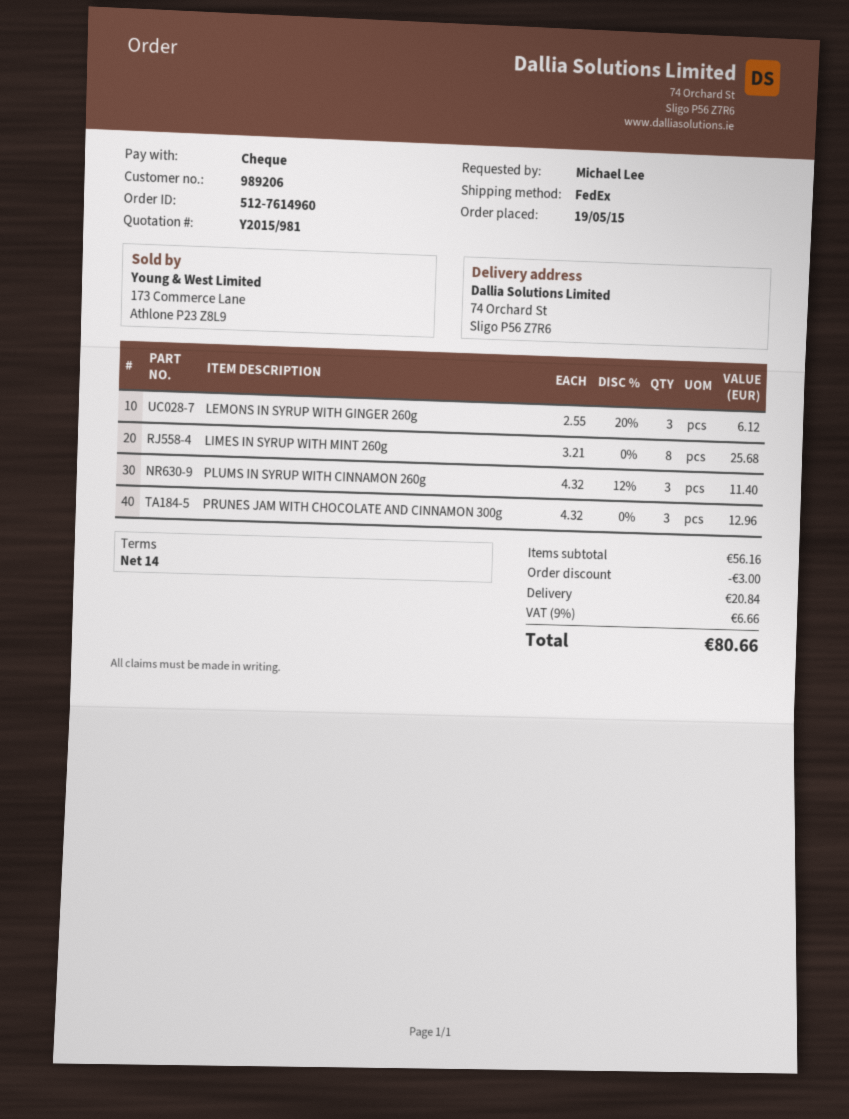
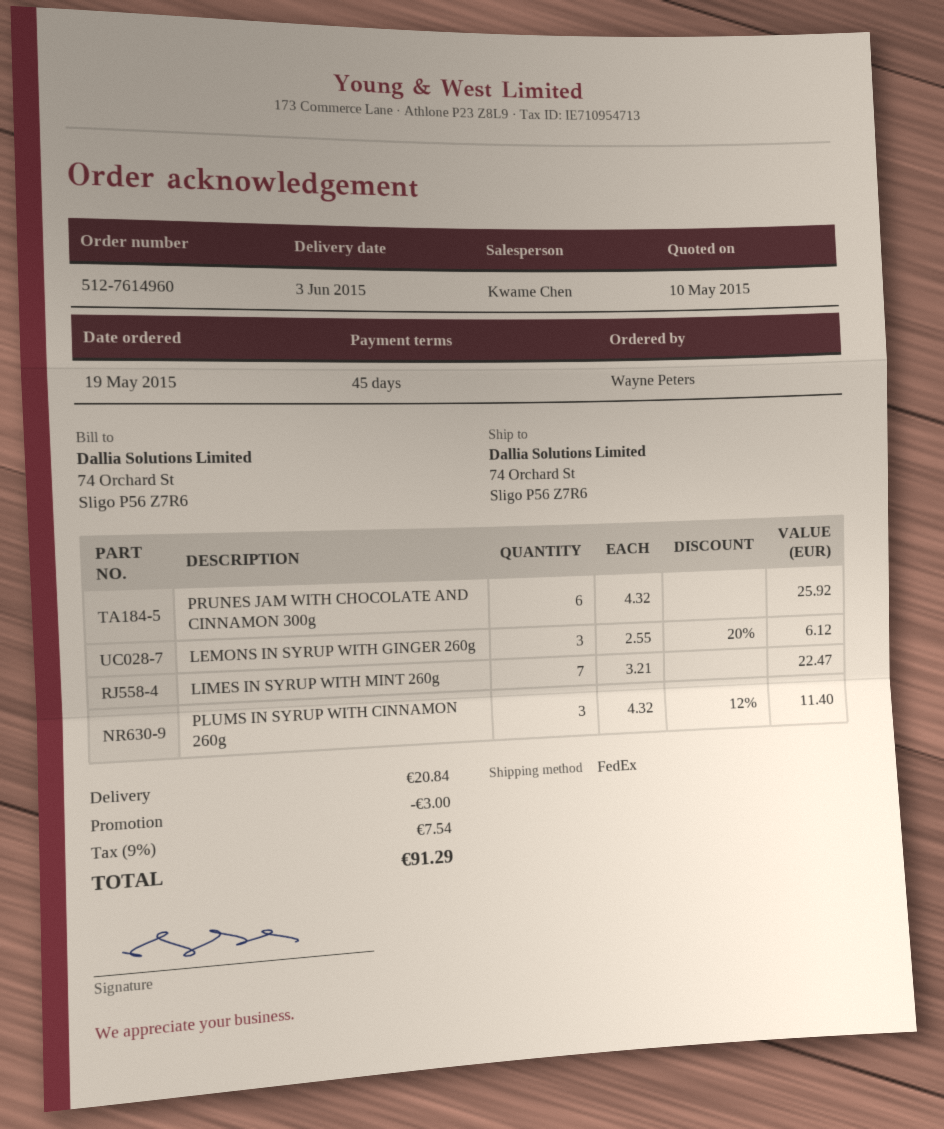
payment terms: 14 days -> 45 days
ordered by: Michael Lee -> Wayne Peters
LIMES IN SYRUP WITH MINT 260g: 8 x 3.21 = 25.68 -> 7 x 3.21 = 22.47
PRUNES JAM WITH CHOCOLATE AND CINNAMON 300g: 3 x 4.32 = 12.96 -> 6 x 4.32 = 25.92
tax: 9% = 6.66 -> 9% = 7.54
total: 80.66 -> 91.29

